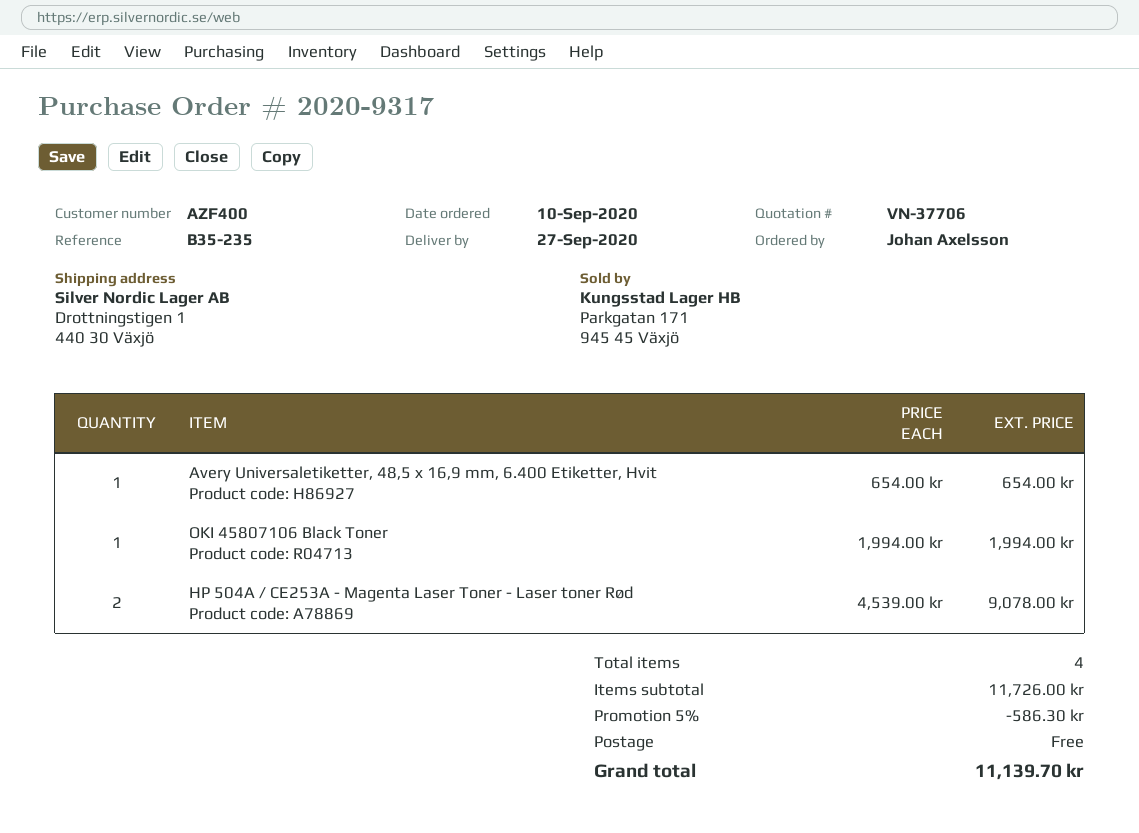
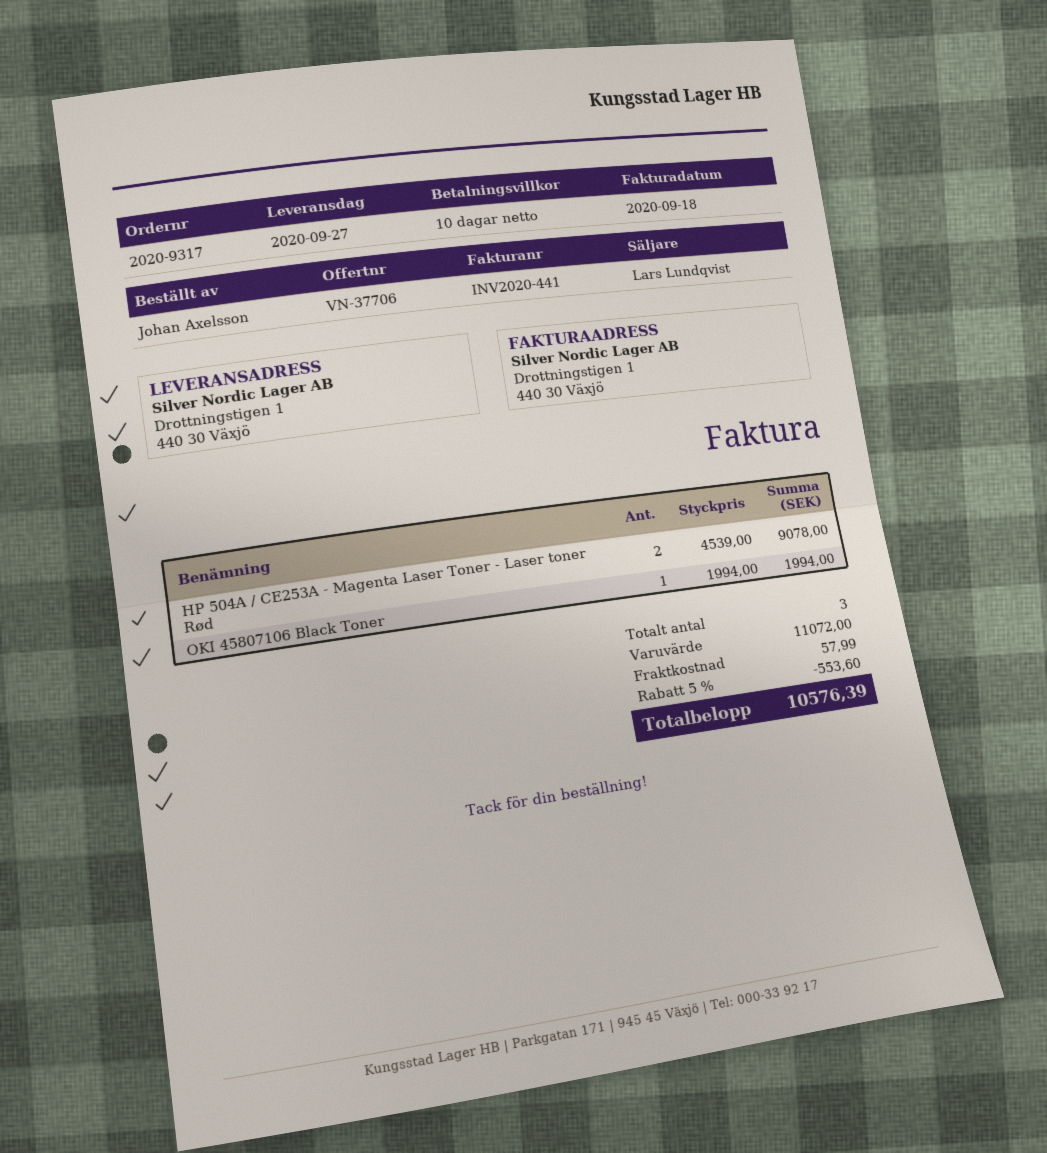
Avery Universaletiketter, 48,5 x 16,9 mm, 6.400 Etiketter, Hvit: 1 x 654.00 = 654.00 -> none
total quantity: 4 -> 3
subtotal: 11726.00 -> 11072.00
discount: 5% = 586.30 -> 5% = 553.60
shipping: 0.00 -> 57.99
total: 11139.70 -> 10576.39

